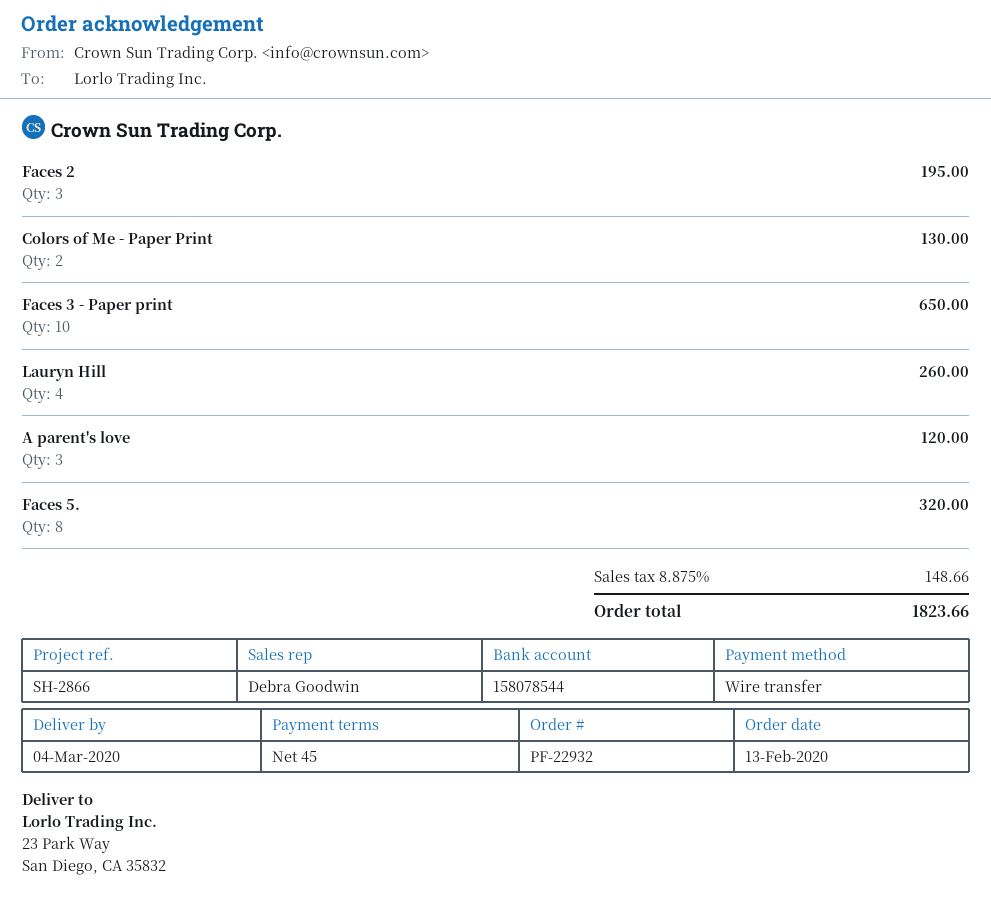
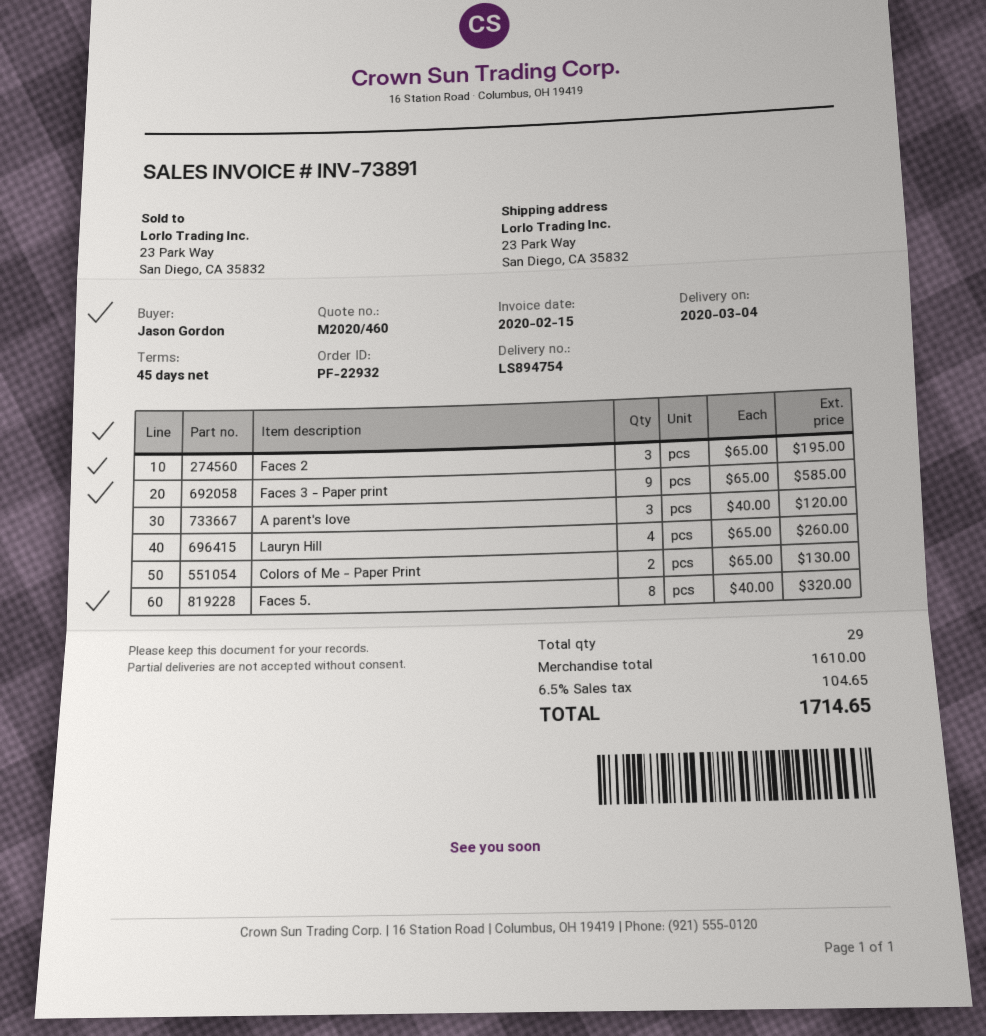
Faces 3 - Paper print: 10 for 650.00 -> 9 for 585.00
tax: 8.875% = 148.66 -> 6.5% = 104.65
total: 1823.66 -> 1714.65

